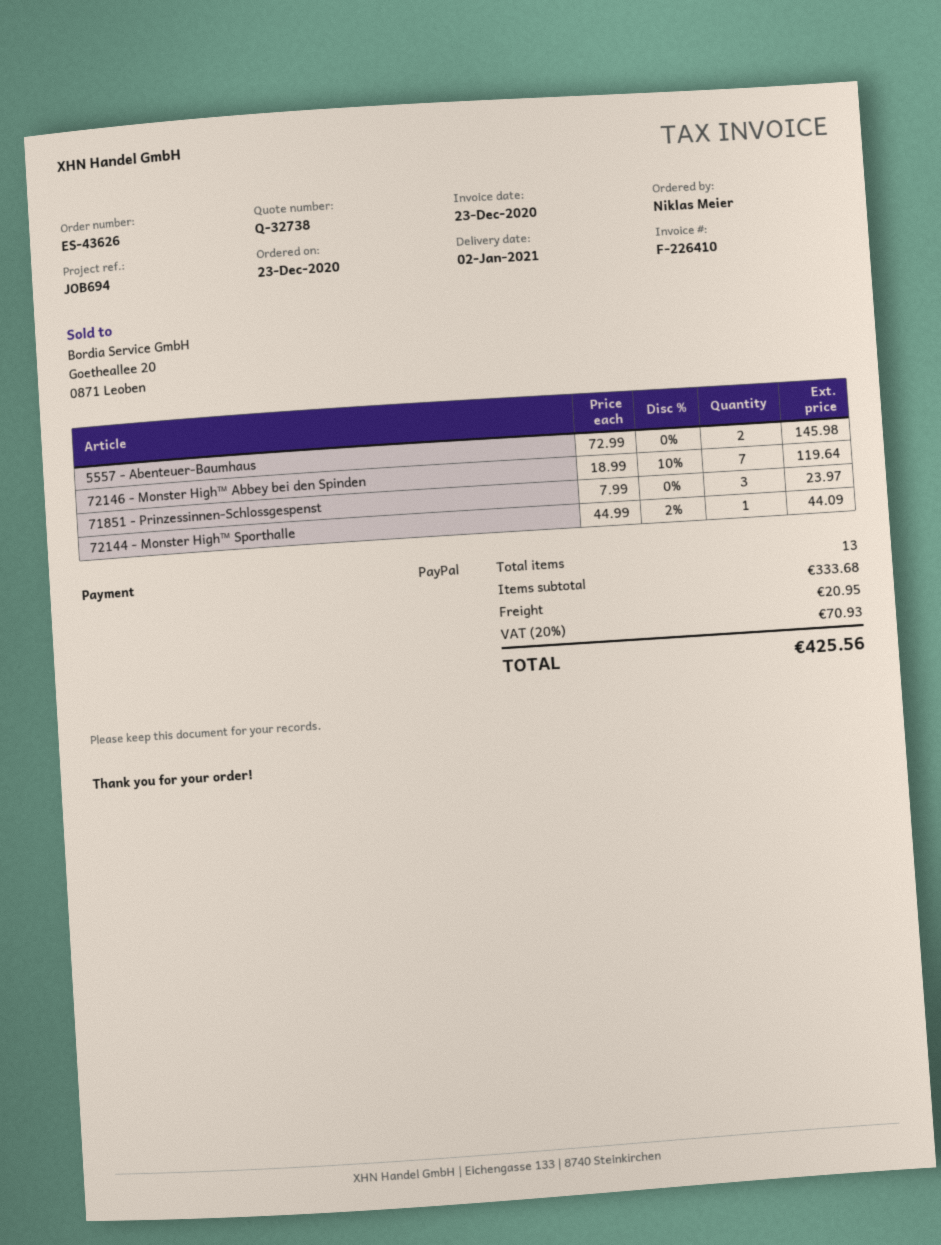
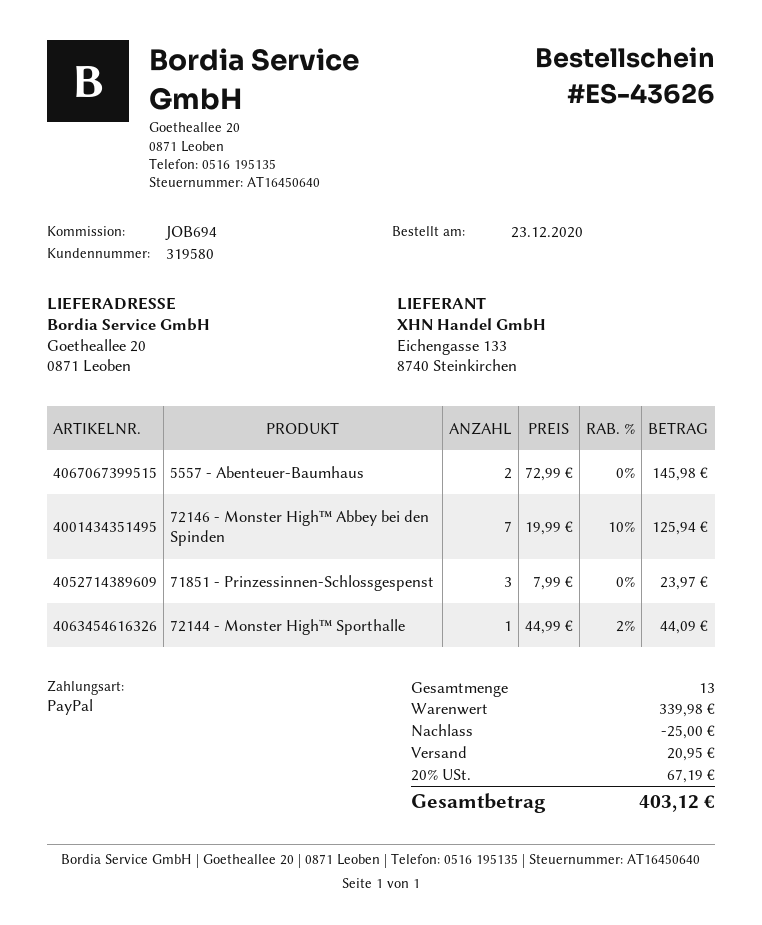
72146 - Monster High™ Abbey bei den Spinden: 7 x 18.99 - 10% = 119.64 -> 7 x 19.99 - 10% = 125.94
subtotal: 333.68 -> 339.98
discount: none -> 25.00
tax: 20% = 70.93 -> 20% = 67.19
total: 425.56 -> 403.12

